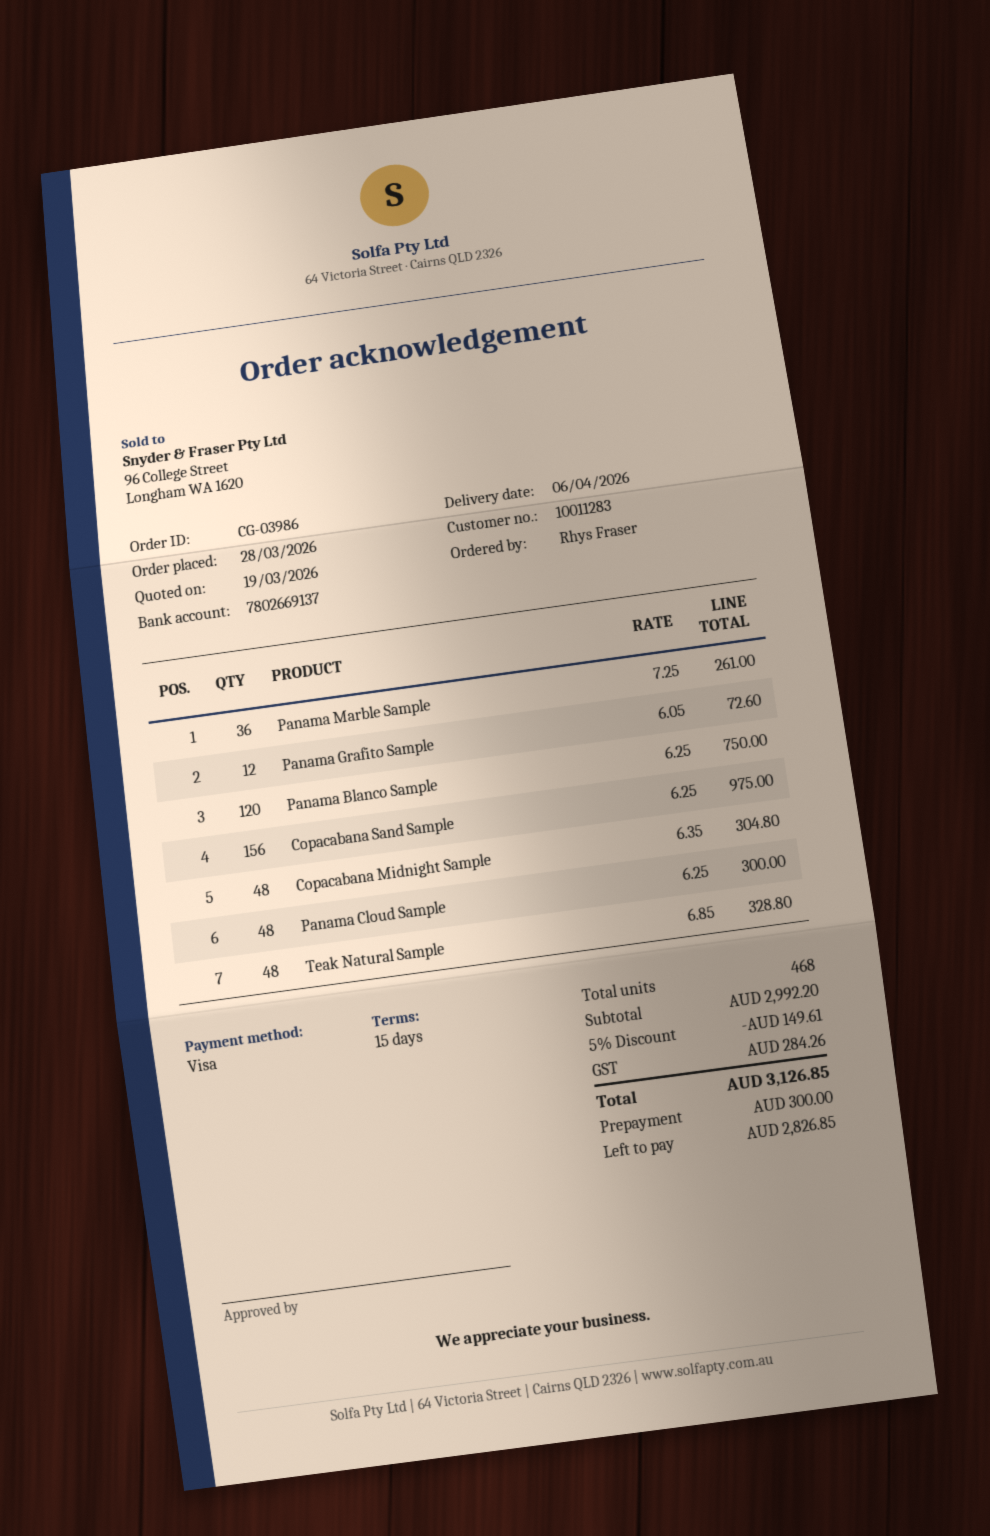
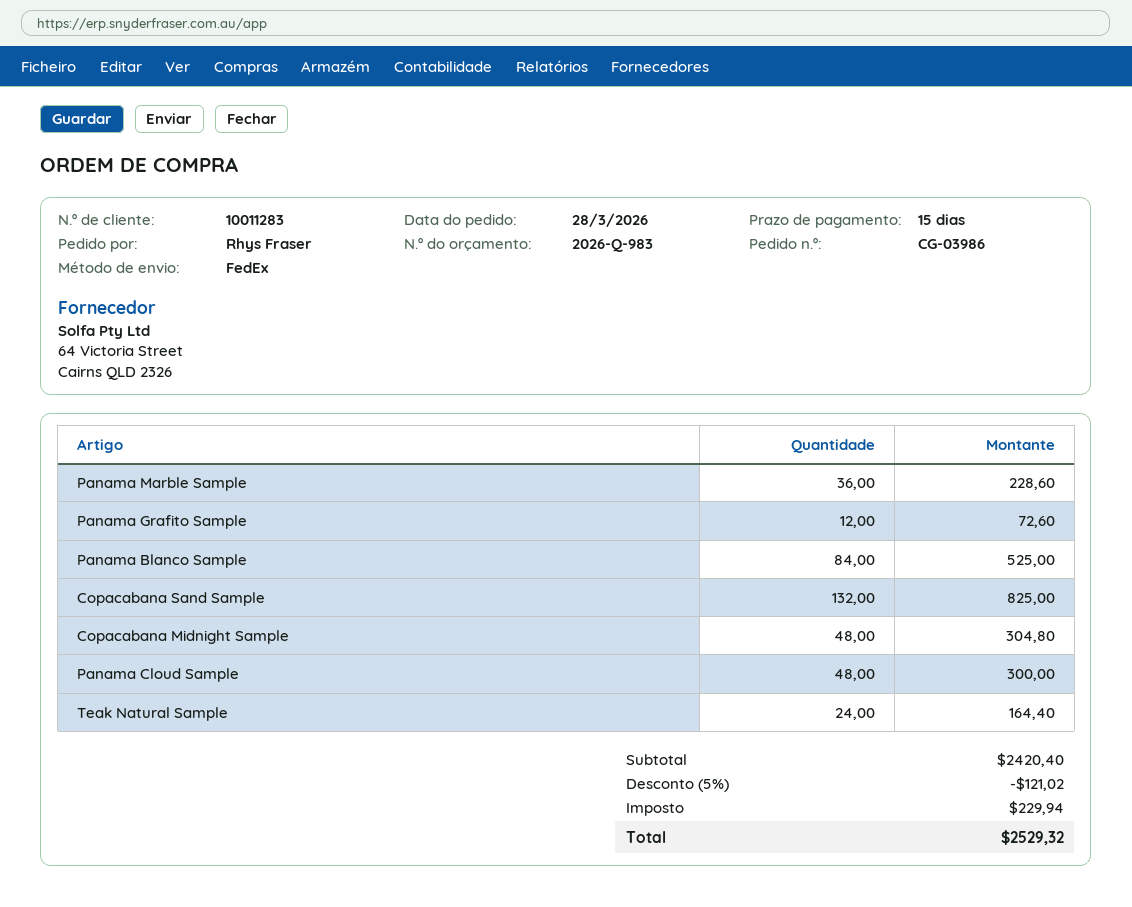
Panama Marble Sample: 36 for 261.00 -> 36 for 228.60
Panama Blanco Sample: 120 for 750.00 -> 84 for 525.00
Copacabana Sand Sample: 156 for 975.00 -> 132 for 825.00
Teak Natural Sample: 48 for 328.80 -> 24 for 164.40
subtotal: 2992.20 -> 2420.40
discount: 5% = 149.61 -> 5% = 121.02
tax: 284.26 -> 229.94
total: 3126.85 -> 2529.32

